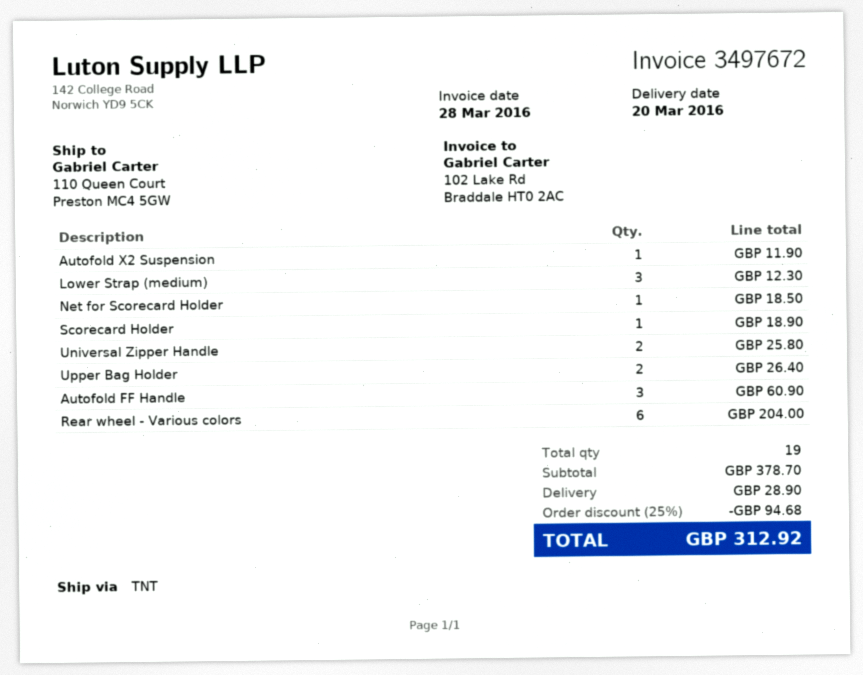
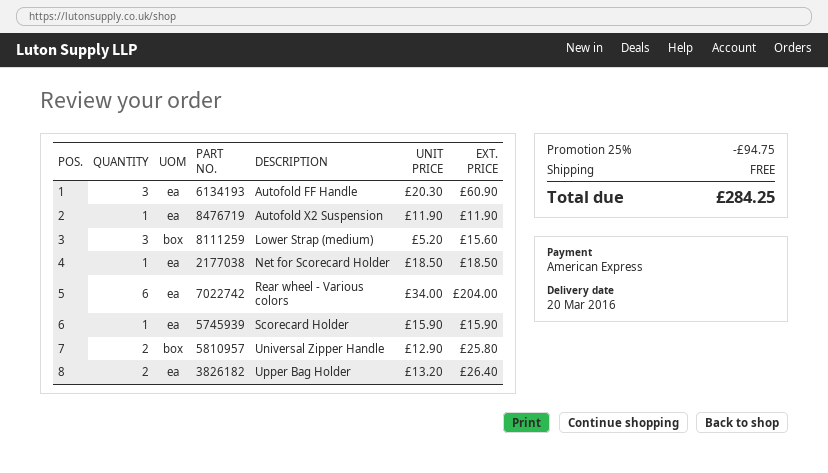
Lower Strap (medium): 3 for 12.30 -> 3 for 15.60
Scorecard Holder: 1 for 18.90 -> 1 for 15.90
discount: 25% = 94.68 -> 25% = 94.75
shipping: 28.90 -> 0.00
total: 312.92 -> 284.25

